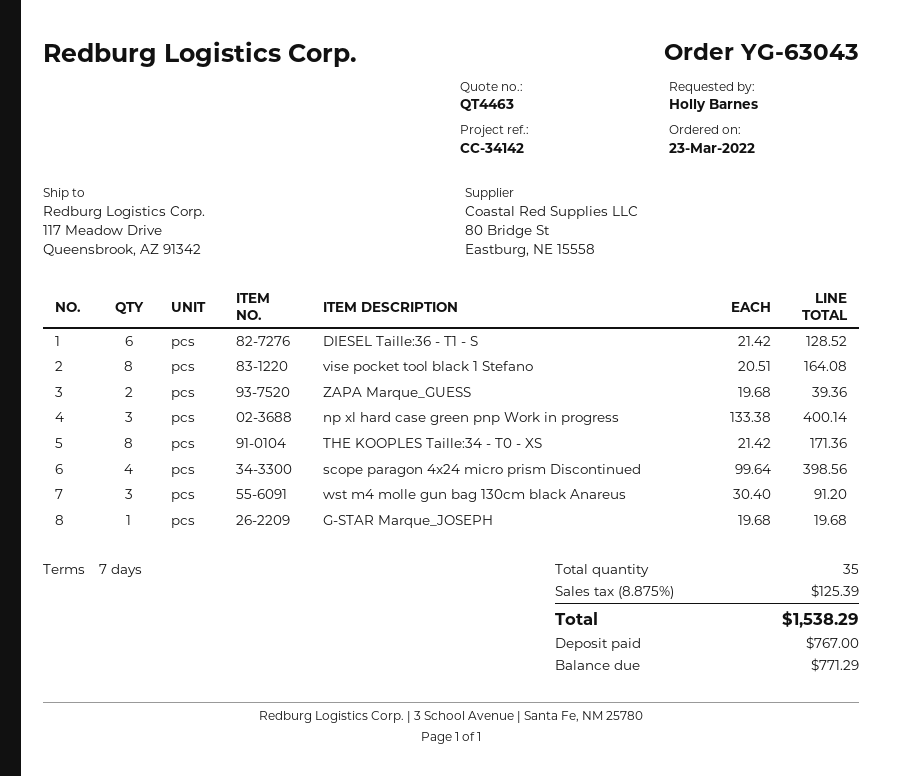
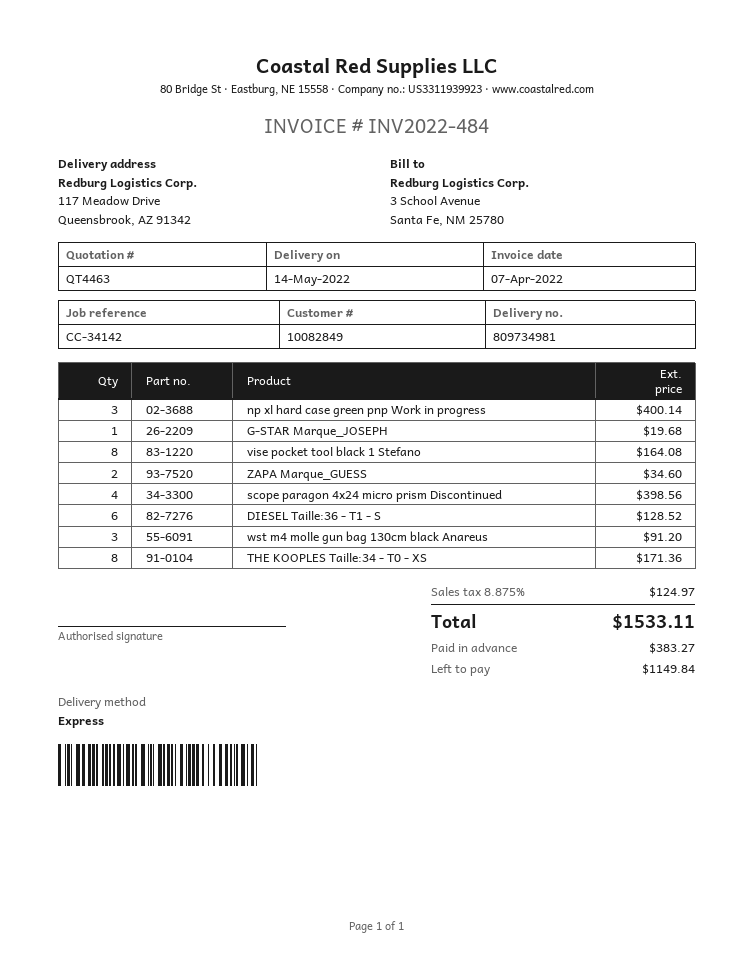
ZAPA Marque_GUESS: 2 for 39.36 -> 2 for 34.60
tax: 8.875% = 125.39 -> 8.875% = 124.97
total: 1538.29 -> 1533.11
deposit: 767.00 -> 383.27
balance: 771.29 -> 1149.84

